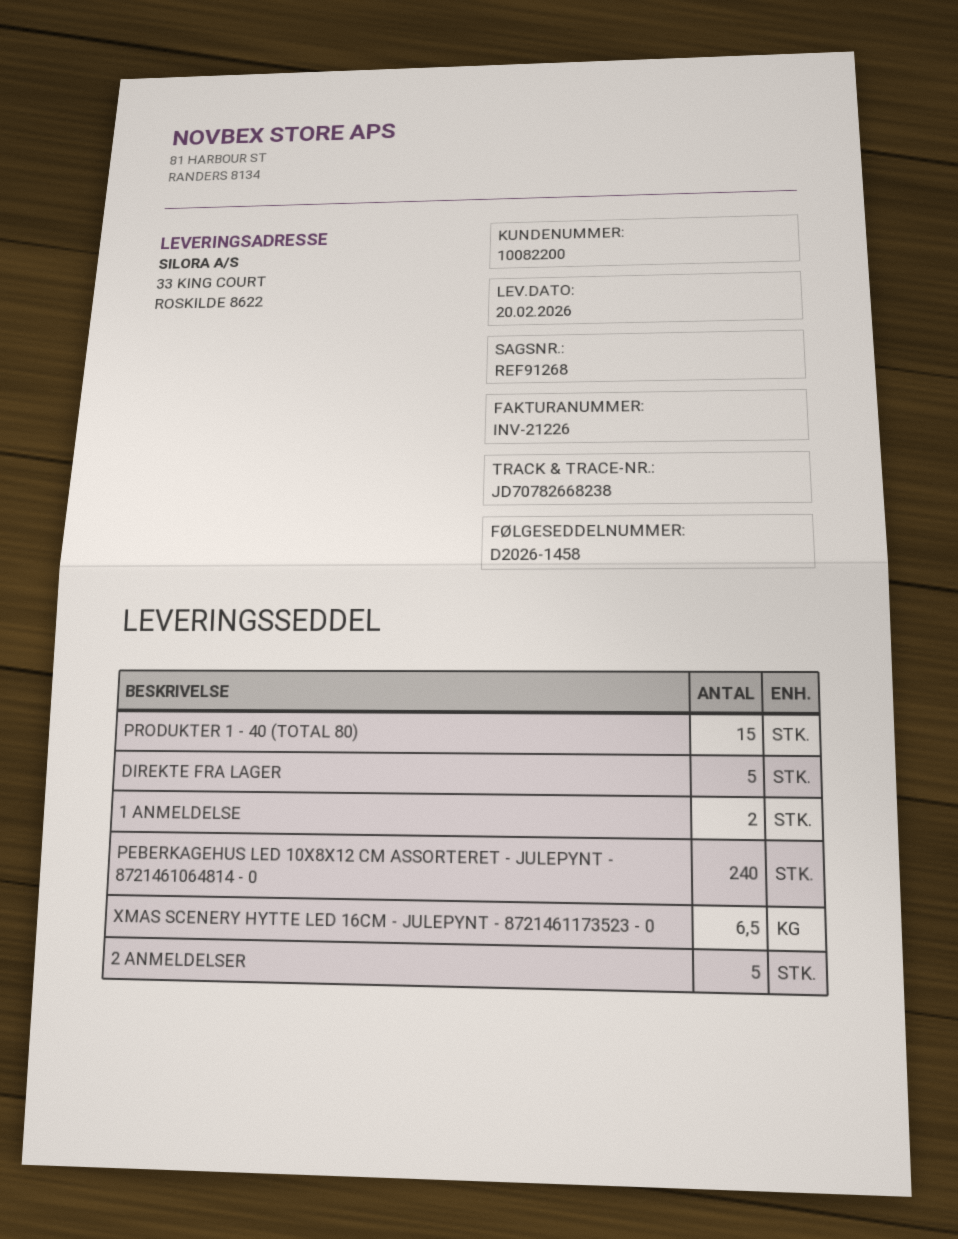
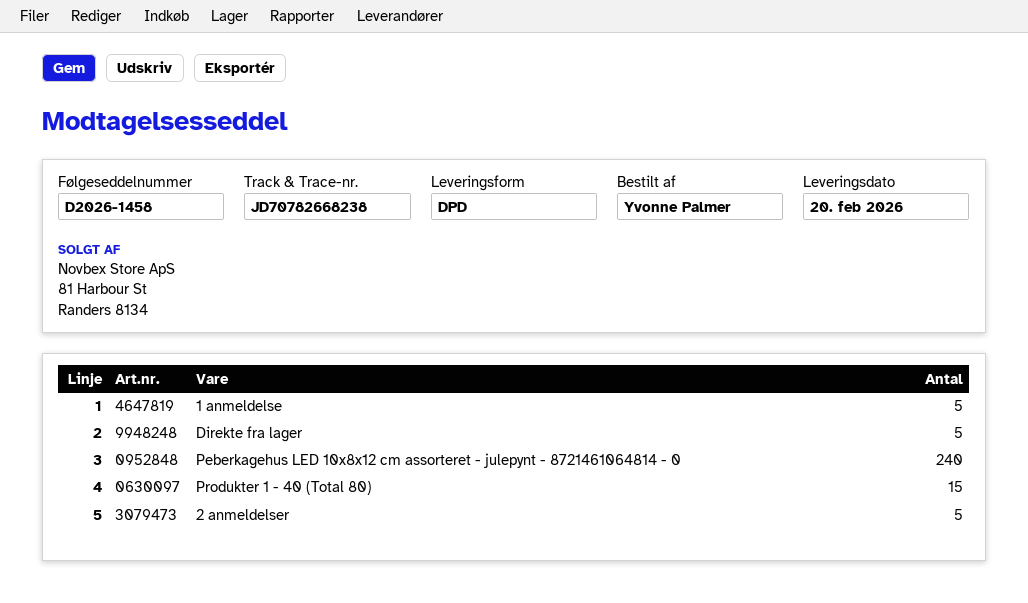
1 ANMELDELSE: 2 -> 5
XMAS SCENERY HYTTE LED 16CM - JULEPYNT - 8721461173523 - 0: 6.5 -> none

